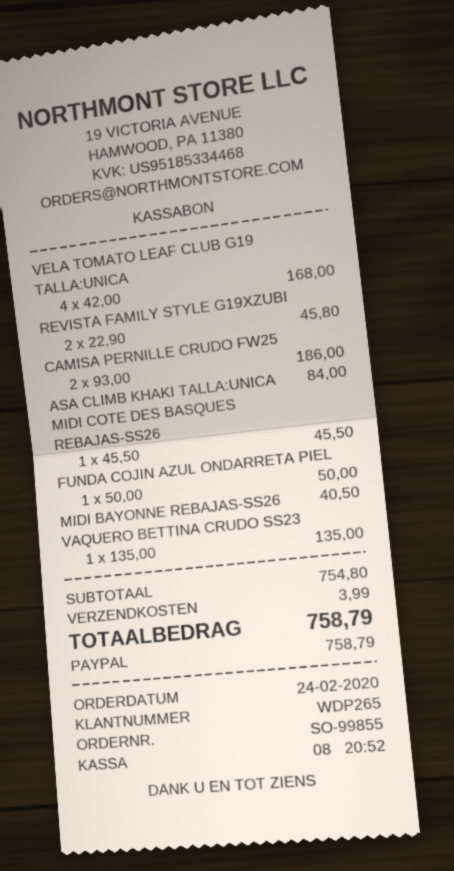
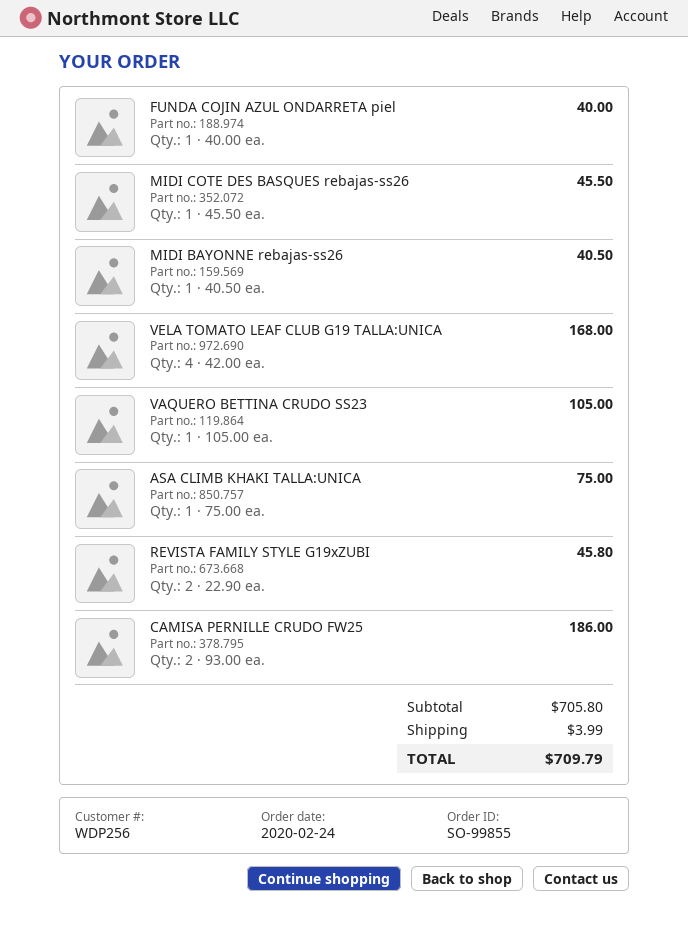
customer number: WDP265 -> WDP256
ASA CLIMB KHAKI TALLA:UNICA: 1 x 84.00 = 84.00 -> 1 x 75.00 = 75.00
FUNDA COJIN AZUL ONDARRETA PIEL: 1 x 50.00 = 50.00 -> 1 x 40.00 = 40.00
VAQUERO BETTINA CRUDO SS23: 1 x 135.00 = 135.00 -> 1 x 105.00 = 105.00
subtotal: 754.80 -> 705.80
total: 758.79 -> 709.79

